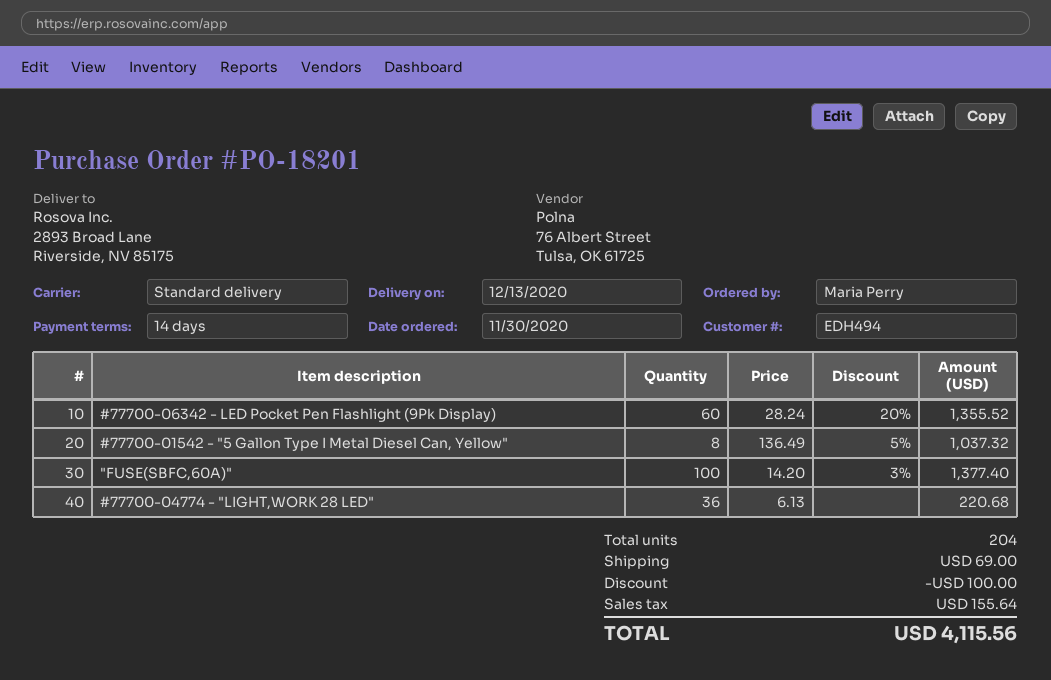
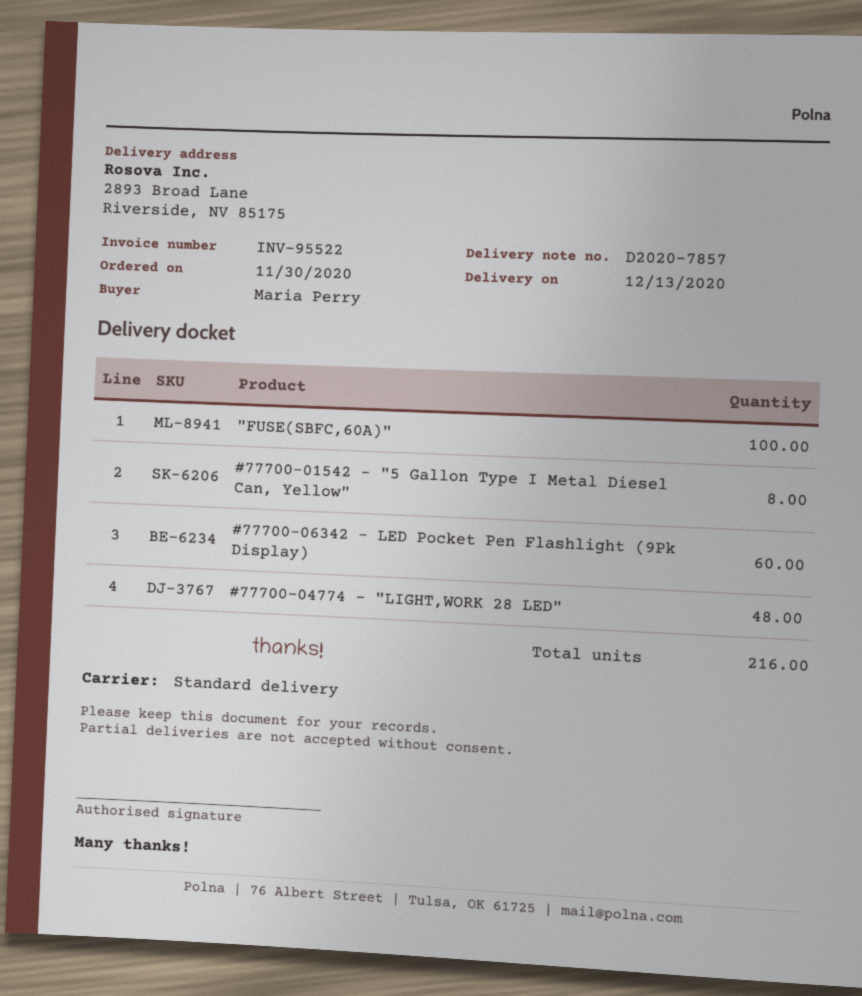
#77700-04774 - "LIGHT,WORK 28 LED": 36 -> 48
total quantity: 204 -> 216

